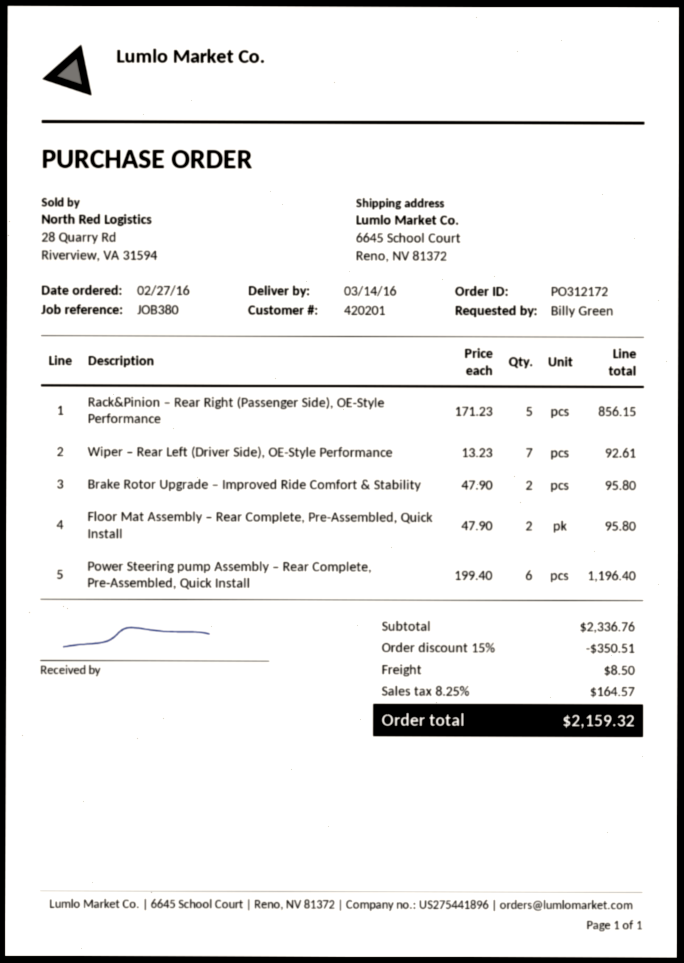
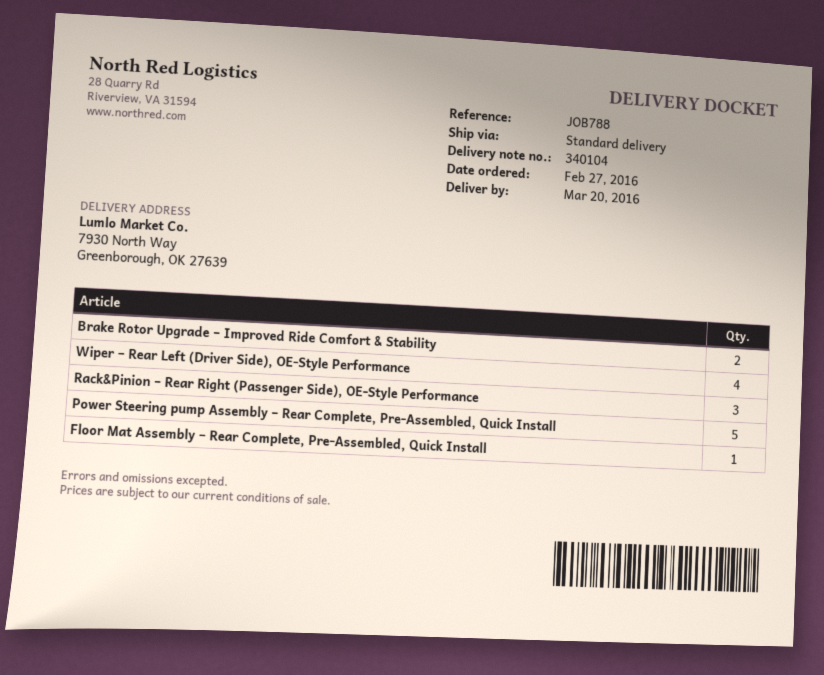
delivery date: 2016-03-14 -> 2016-03-20
reference: JOB380 -> JOB788
ship to: 6645 School Court, Reno, NV 81372 -> 7930 North Way, Greenborough, OK 27639
Rack&Pinion – Rear Right (Passenger Side), OE-Style Performance: 5 -> 3
Wiper – Rear Left (Driver Side), OE-Style Performance: 7 -> 4
Floor Mat Assembly – Rear Complete, Pre-Assembled, Quick Install: 2 -> 1
Power Steering pump Assembly – Rear Complete, Pre-Assembled, Quick Install: 6 -> 5

